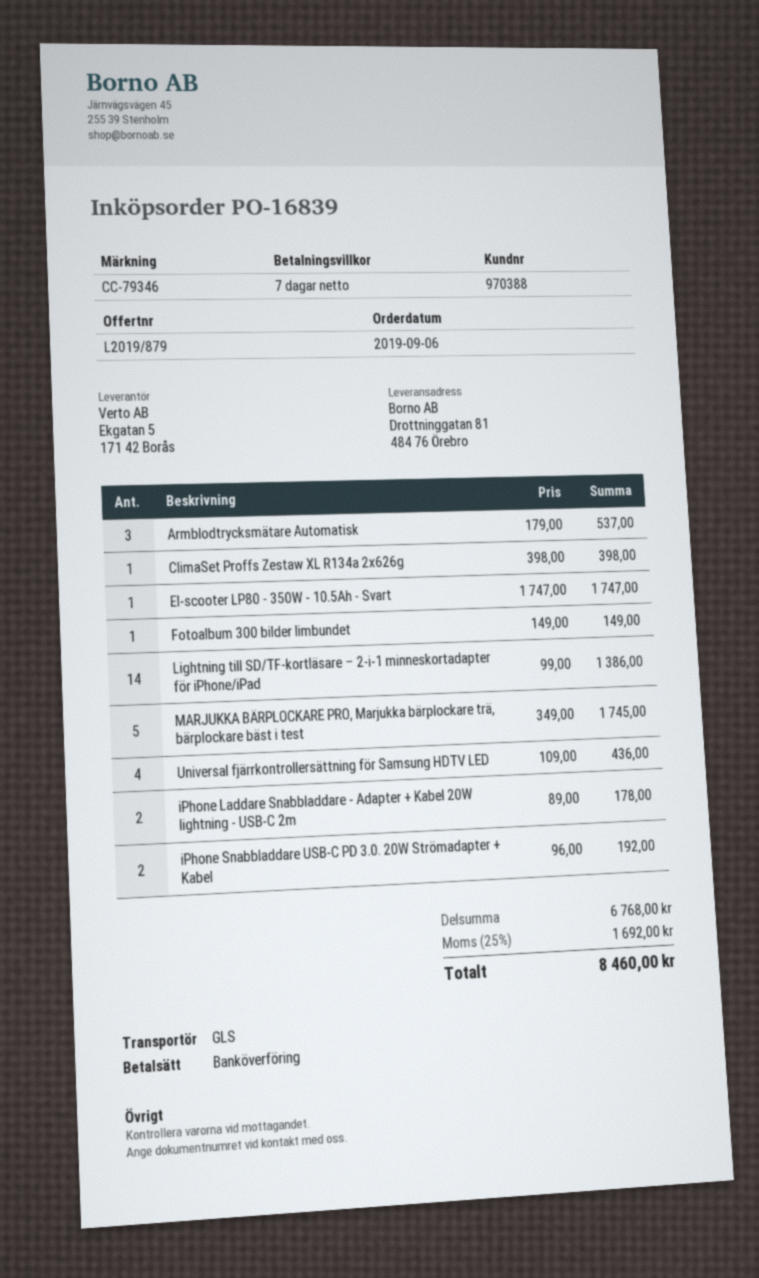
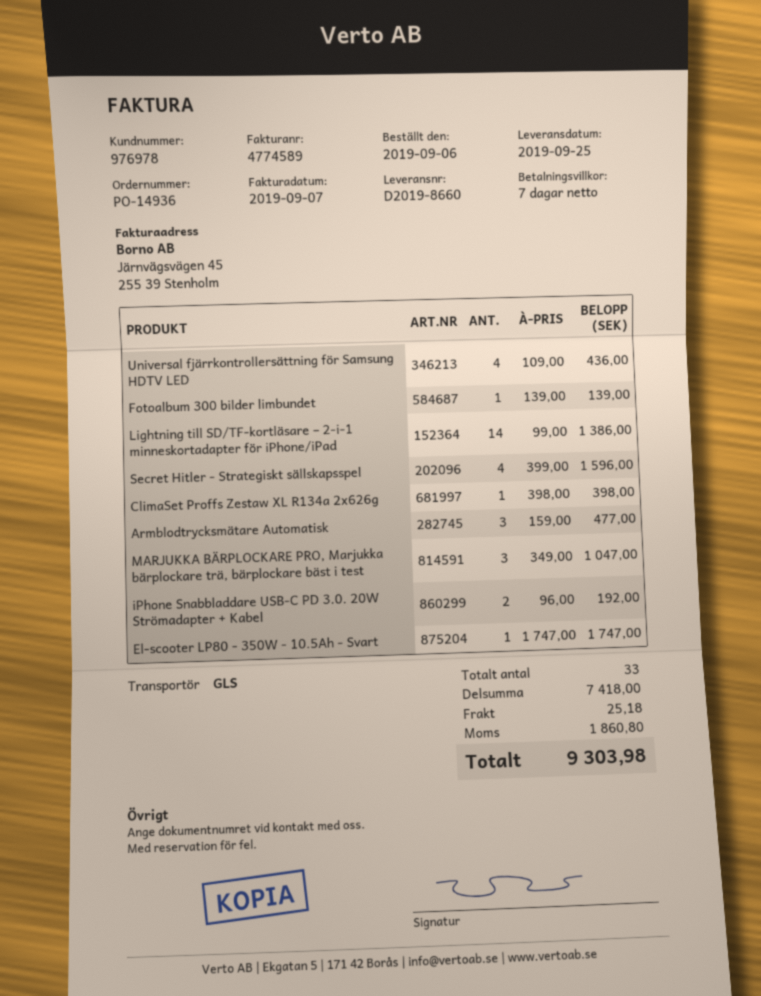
order number: PO-16839 -> PO-14936
customer number: 970388 -> 976978
Armblodtrycksmätare Automatisk: 3 x 179.00 = 537.00 -> 3 x 159.00 = 477.00
Fotoalbum 300 bilder limbundet: 1 x 149.00 = 149.00 -> 1 x 139.00 = 139.00
MARJUKKA BÄRPLOCKARE PRO, Marjukka bärplockare trä, bärplockare bäst i test: 5 x 349.00 = 1745.00 -> 3 x 349.00 = 1047.00
iPhone Laddare Snabbladdare - Adapter + Kabel 20W lightning - USB-C 2m: 2 x 89.00 = 178.00 -> none
Secret Hitler - Strategiskt sällskapsspel: none -> 4 x 399.00 = 1596.00
subtotal: 6768.00 -> 7418.00
shipping: none -> 25.18
tax: 1692.00 -> 1860.80
total: 8460.00 -> 9303.98

